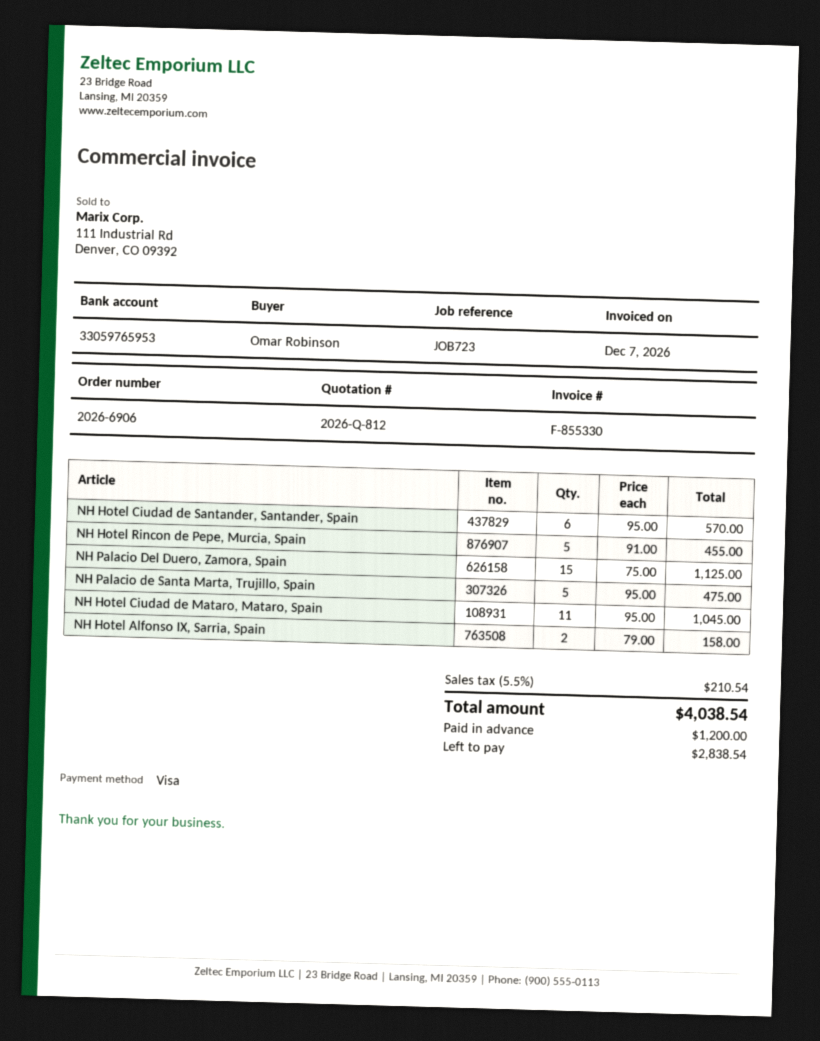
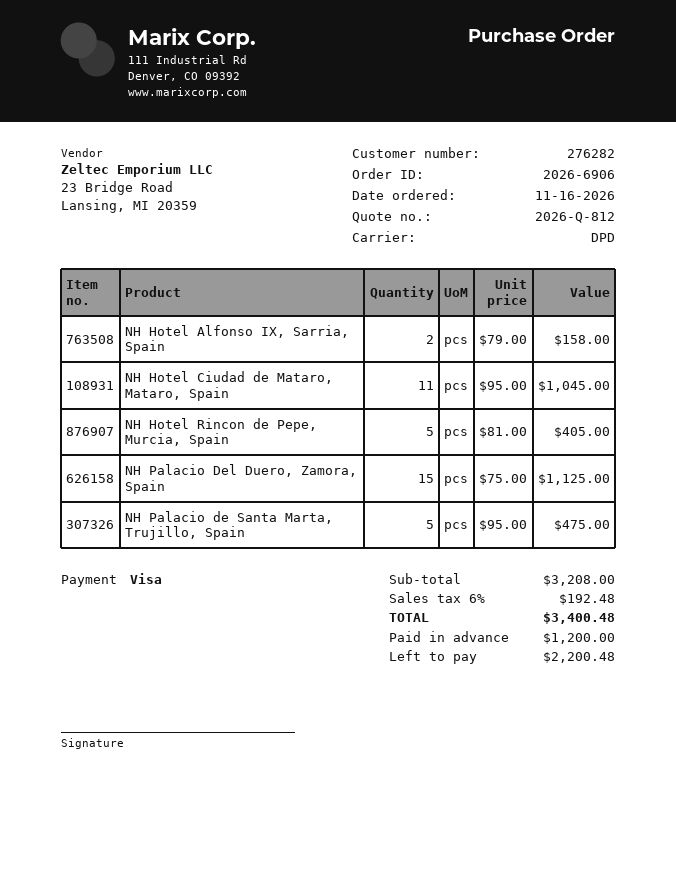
NH Hotel Ciudad de Santander, Santander, Spain: 6 x 95.00 = 570.00 -> none
NH Hotel Rincon de Pepe, Murcia, Spain: 5 x 91.00 = 455.00 -> 5 x 81.00 = 405.00
tax: 5.5% = 210.54 -> 6% = 192.48
total: 4038.54 -> 3400.48
balance: 2838.54 -> 2200.48

